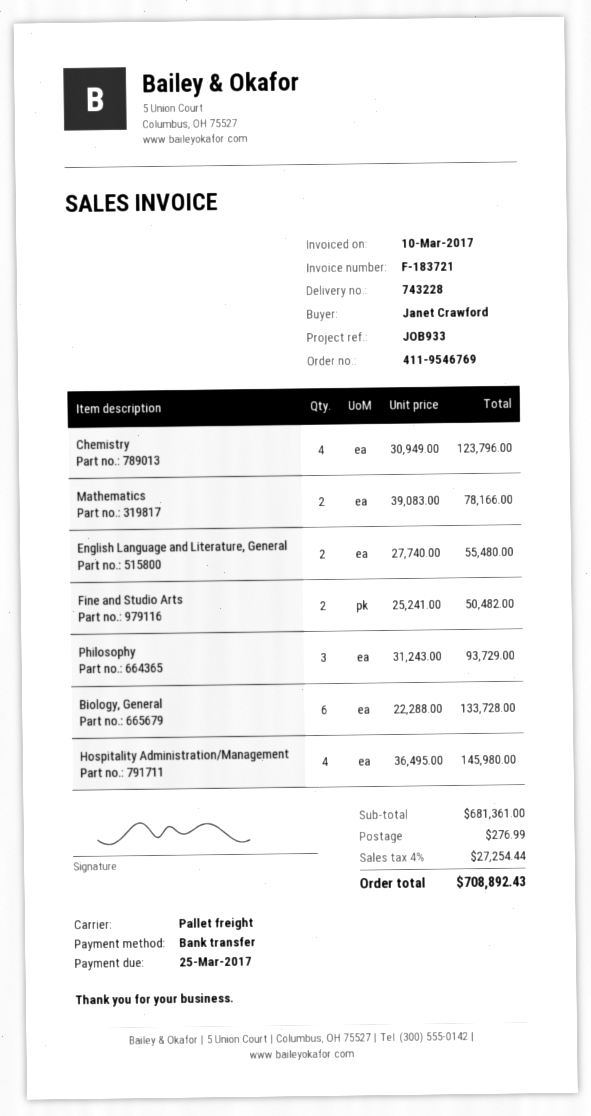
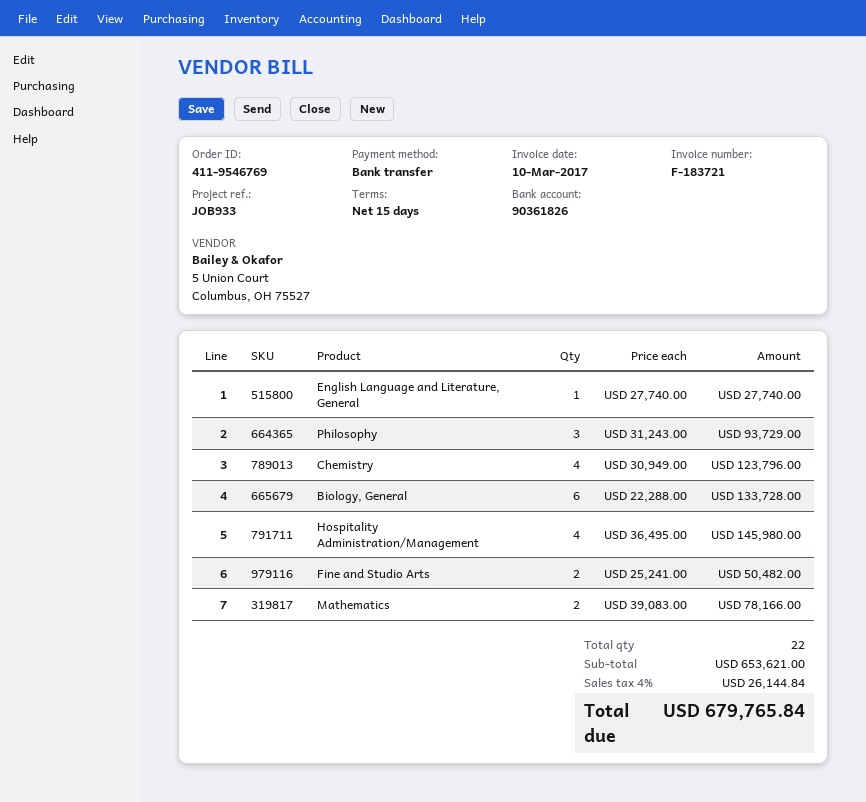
English Language and Literature, General: 2 x 27740.00 = 55480.00 -> 1 x 27740.00 = 27740.00
subtotal: 681361.00 -> 653621.00
shipping: 276.99 -> none
tax: 4% = 27254.44 -> 4% = 26144.84
total: 708892.43 -> 679765.84

